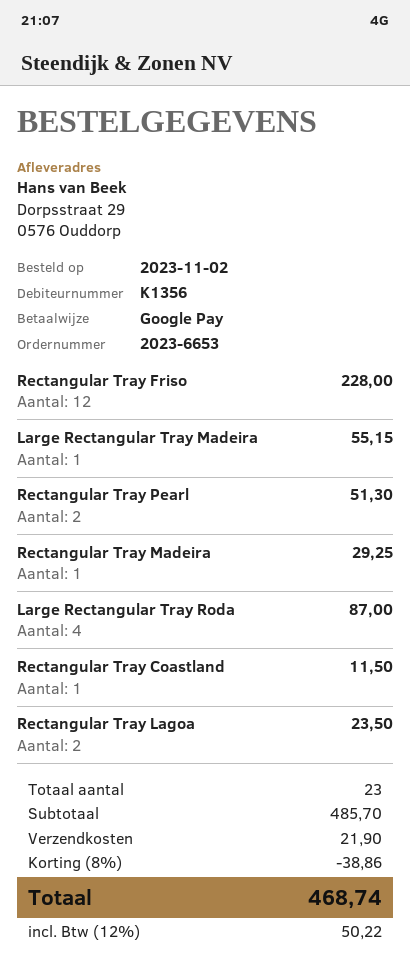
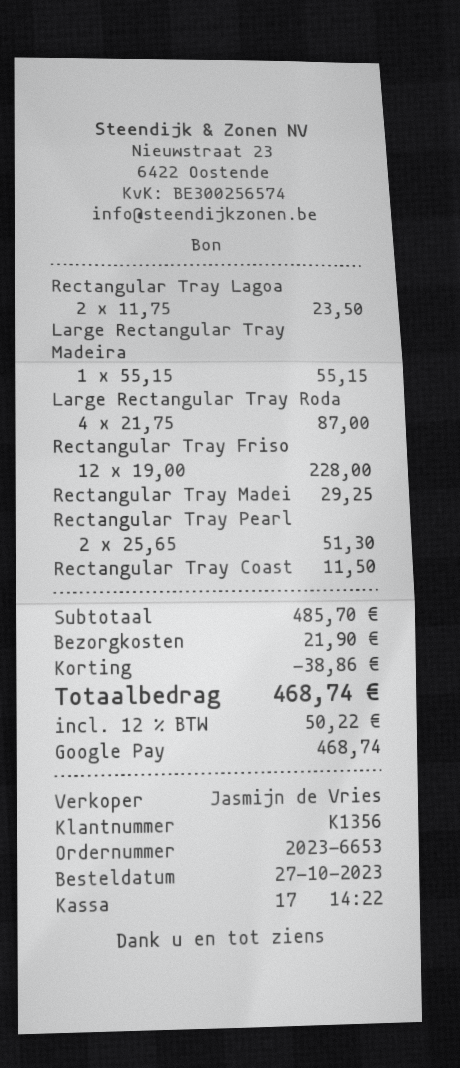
order date: 2023-11-02 -> 2023-10-27

